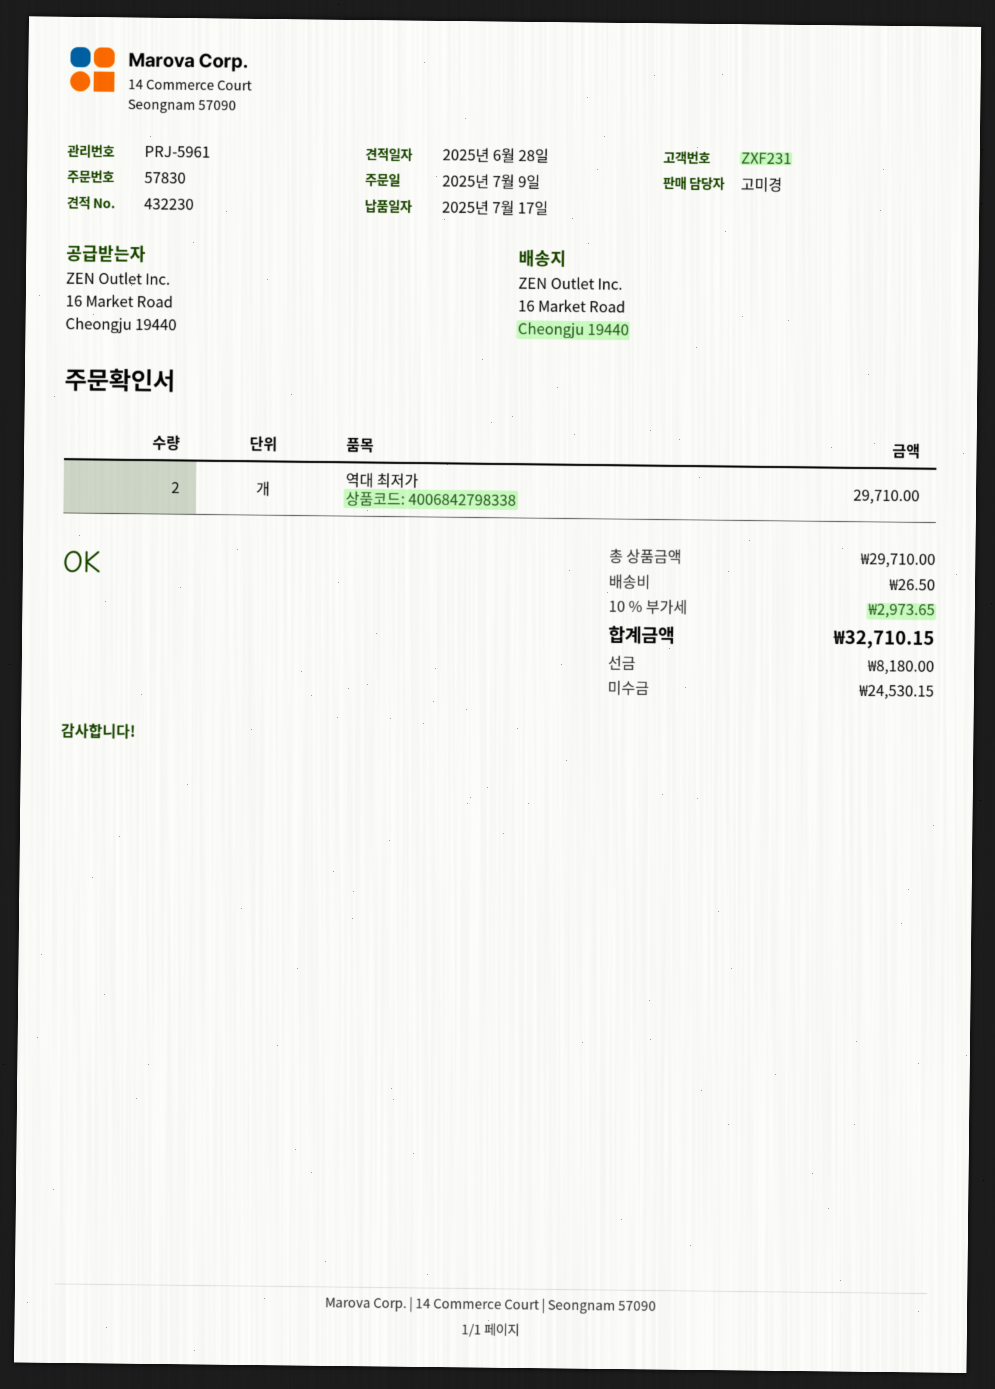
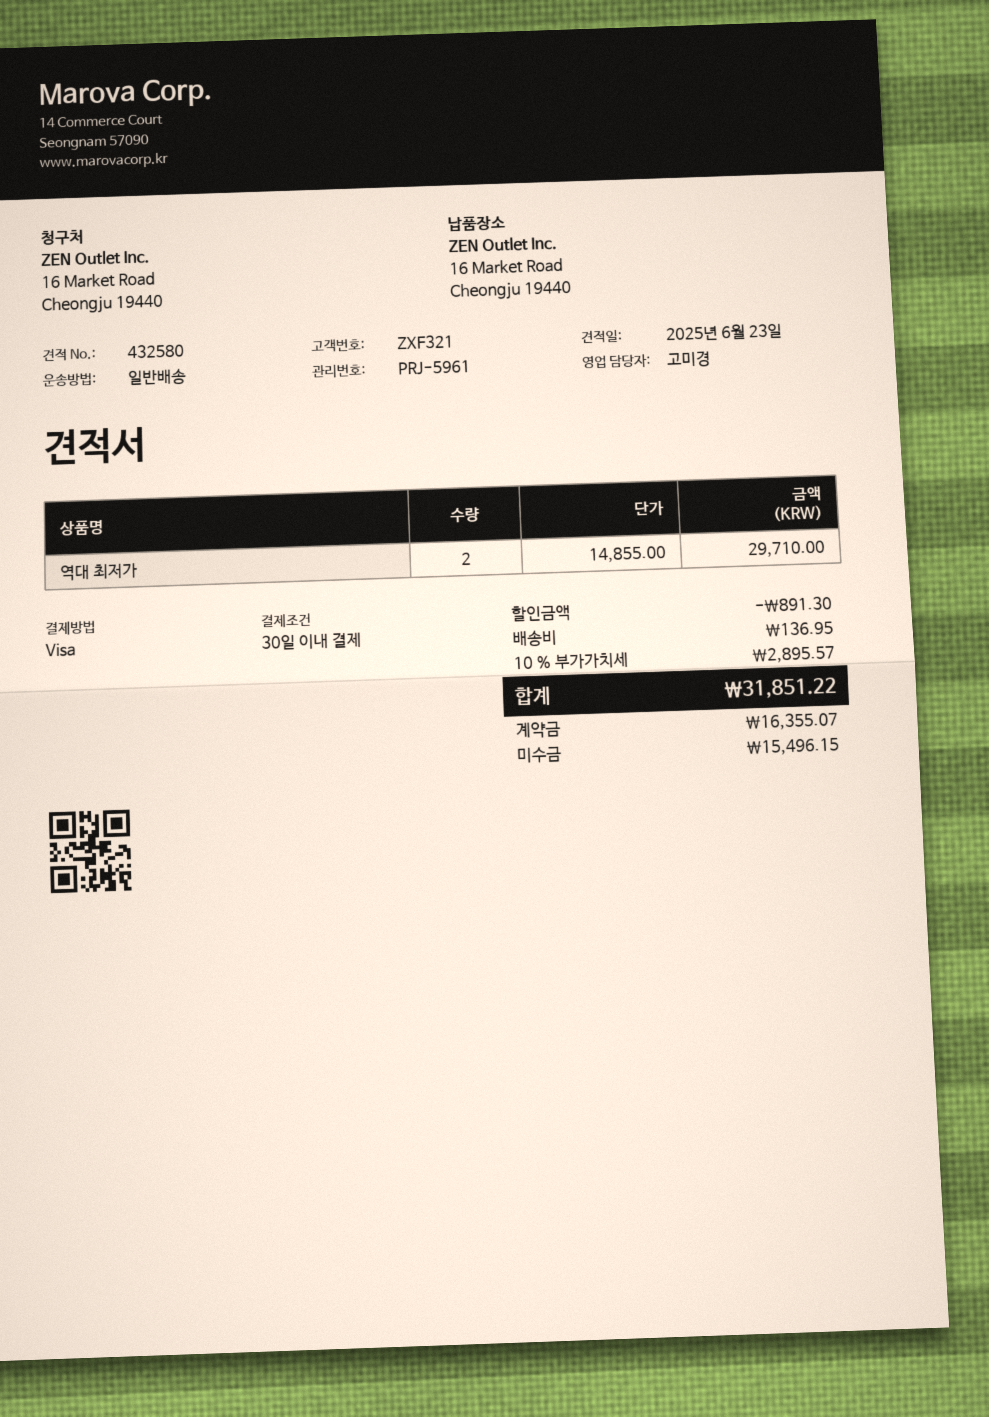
quote number: 432230 -> 432580
quote date: 2025-06-28 -> 2025-06-23
customer number: ZXF231 -> ZXF321
discount: none -> 891.30
shipping: 26.50 -> 136.95
tax: 10% = 2973.65 -> 10% = 2895.57
total: 32710.15 -> 31851.22
deposit: 8180.00 -> 16355.07
balance: 24530.15 -> 15496.15

